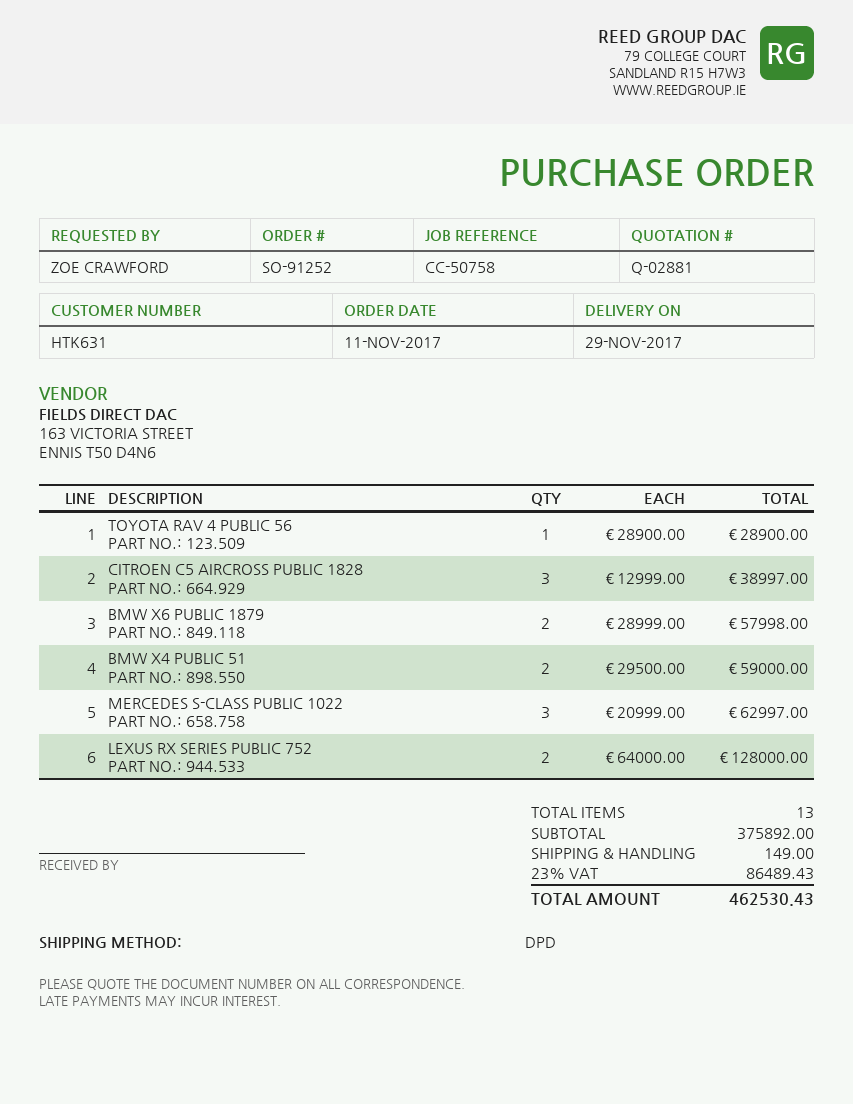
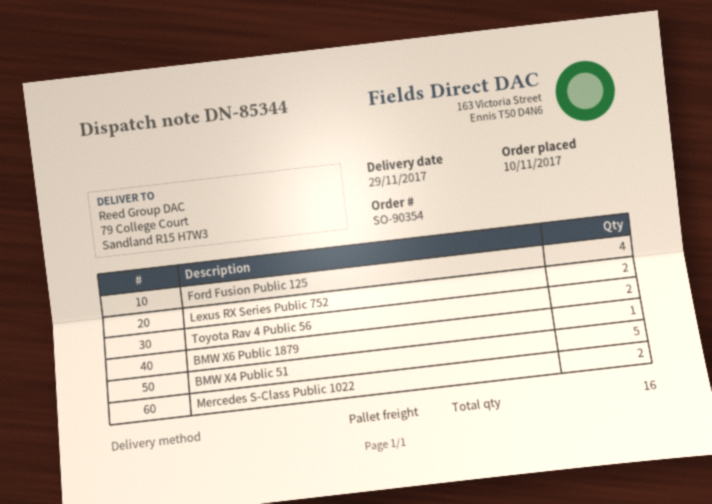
order number: SO-91252 -> SO-90354
order date: 2017-11-11 -> 2017-11-10
shipping method: DPD -> pallet freight
TOYOTA RAV 4 PUBLIC 56: 1 -> 2
CITROEN C5 AIRCROSS PUBLIC 1828: 3 -> none
BMW X6 PUBLIC 1879: 2 -> 1
BMW X4 PUBLIC 51: 2 -> 5
MERCEDES S-CLASS PUBLIC 1022: 3 -> 2
Ford Fusion Public 125: none -> 4
total quantity: 13 -> 16

